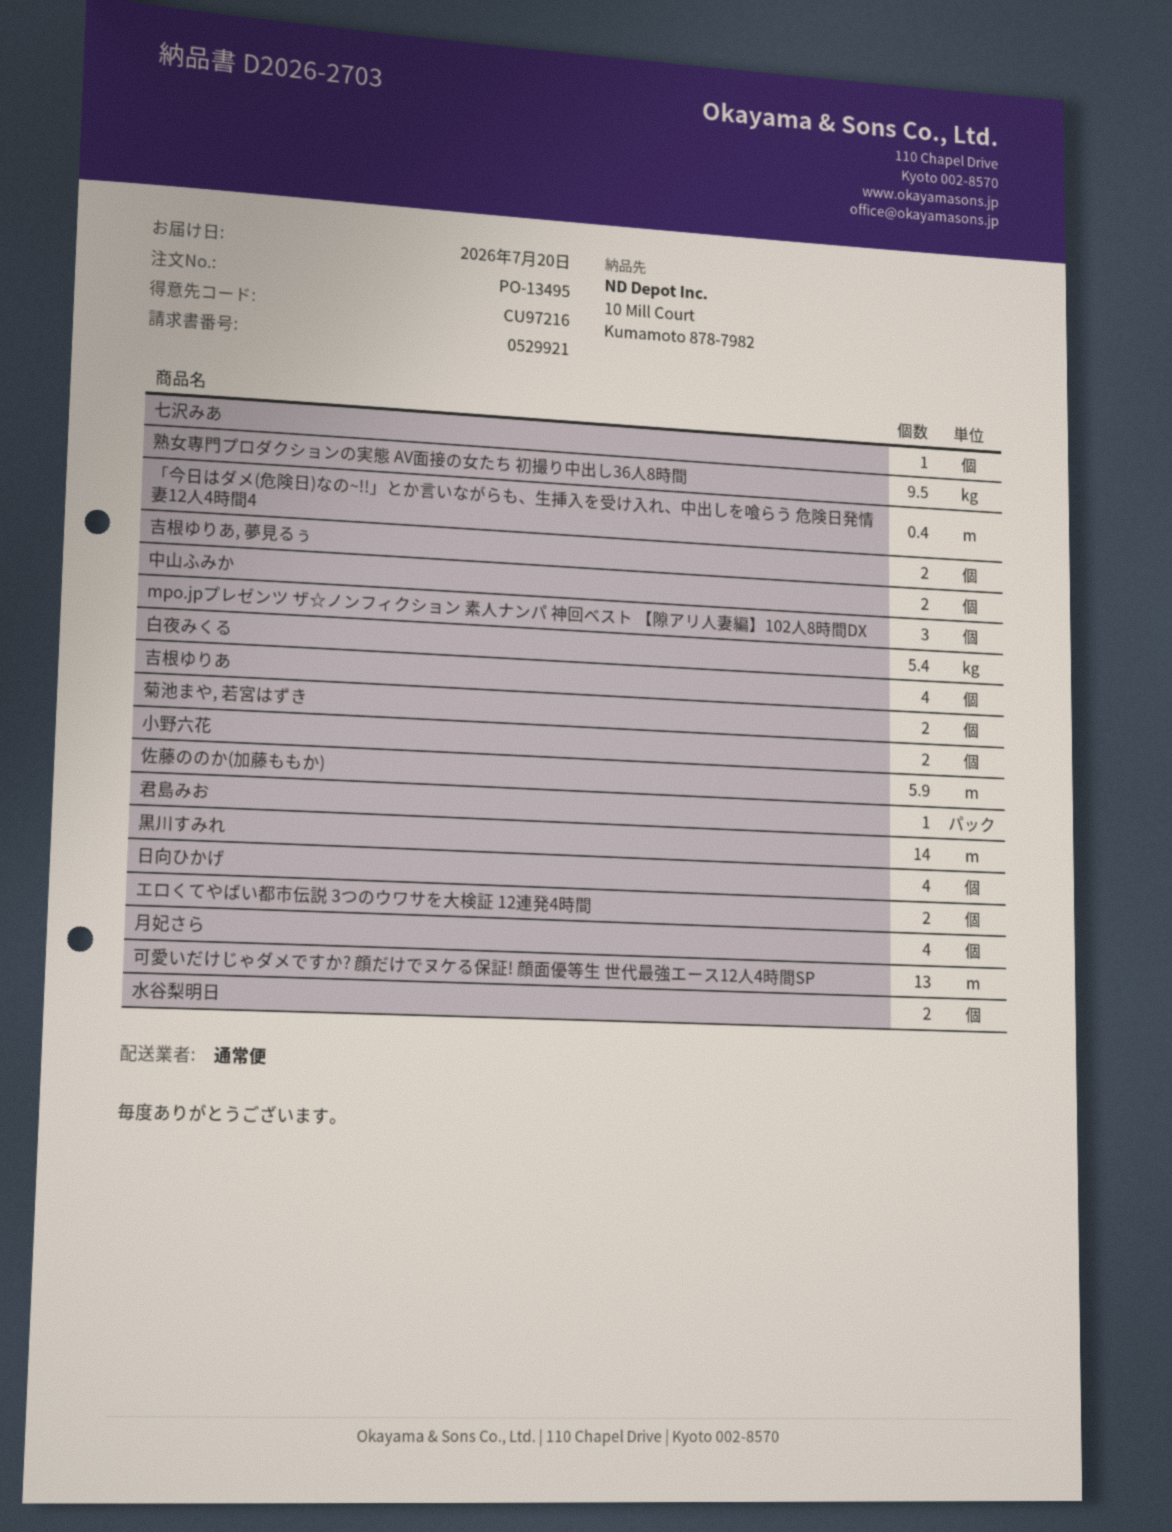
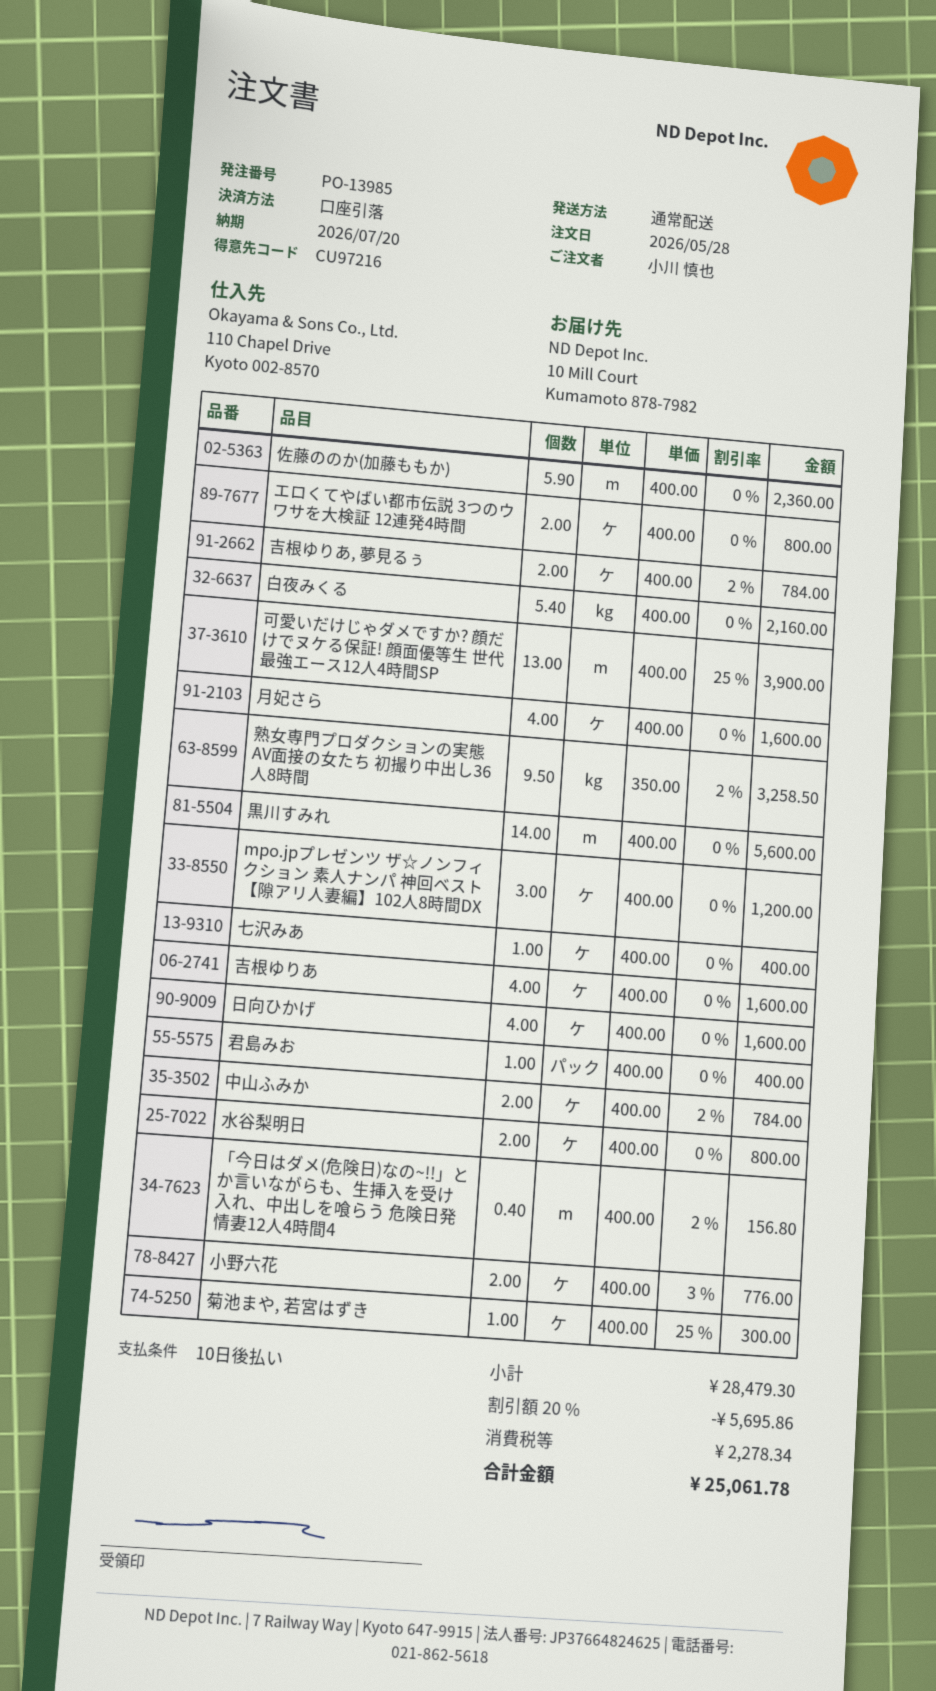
order number: PO-13495 -> PO-13985
菊池まや, 若宮はずき: 2 -> 1

